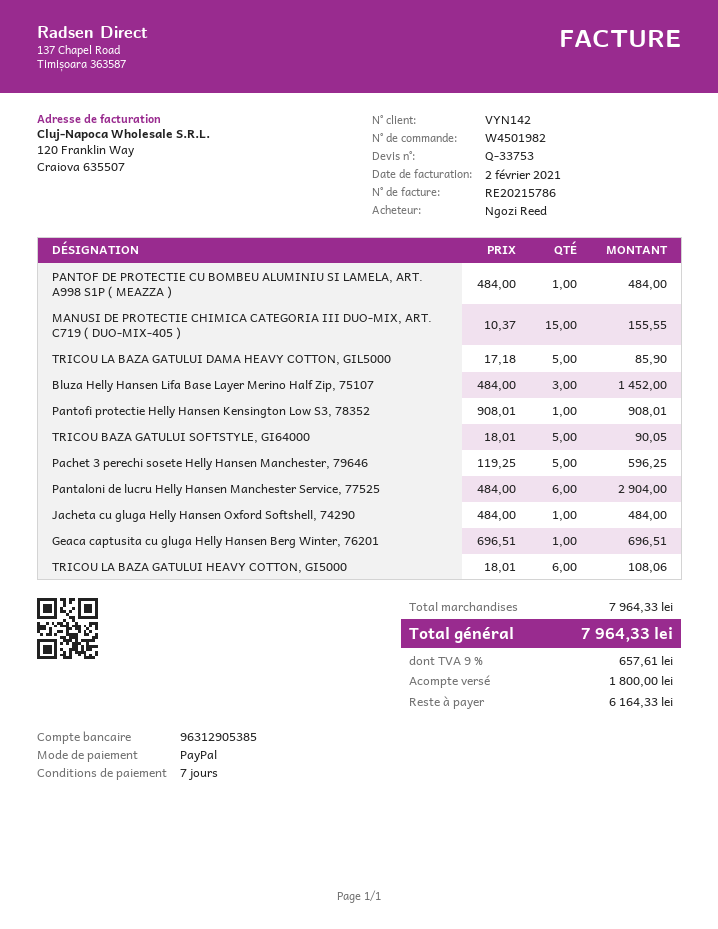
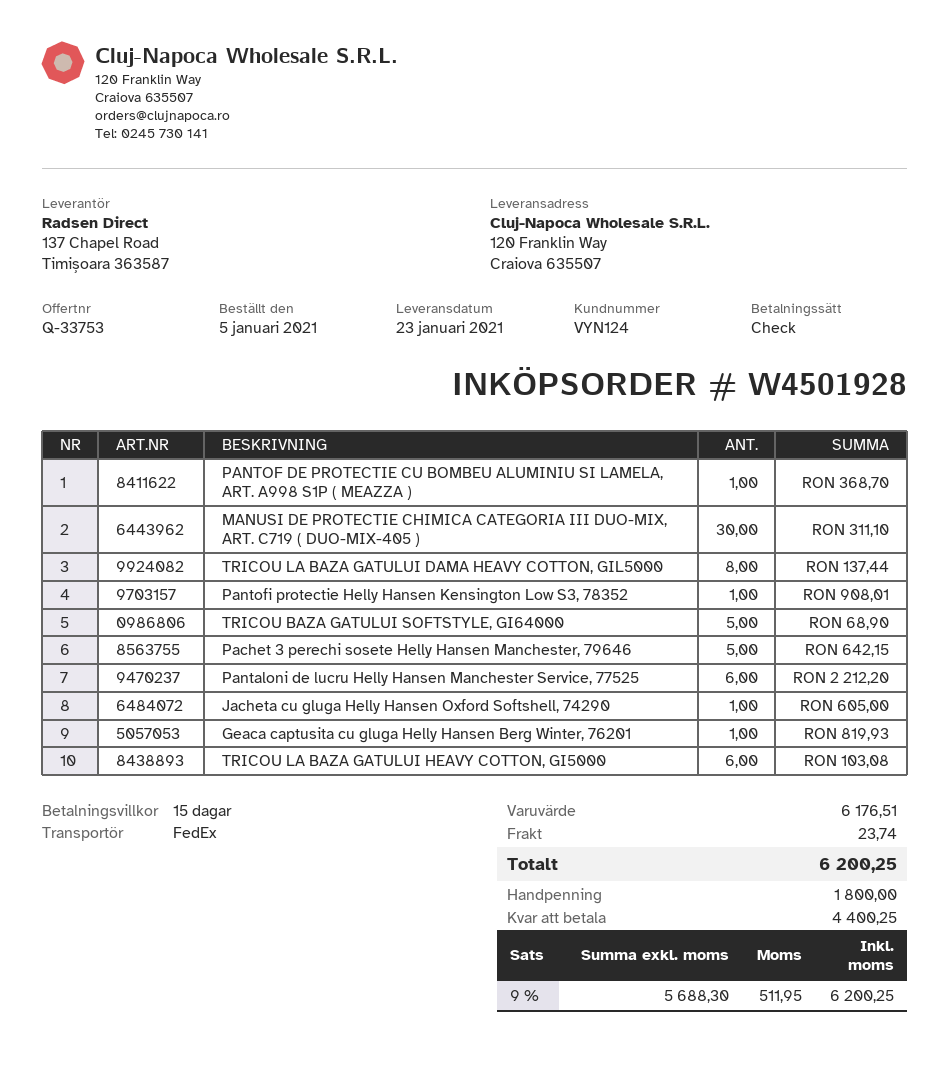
order number: W4501982 -> W4501928
payment terms: 7 days -> 15 days
customer number: VYN142 -> VYN124
payment method: PayPal -> cheque
PANTOF DE PROTECTIE CU BOMBEU ALUMINIU SI LAMELA, ART. A998 S1P ( MEAZZA ): 1 for 484.00 -> 1 for 368.70
MANUSI DE PROTECTIE CHIMICA CATEGORIA III DUO-MIX, ART. C719 ( DUO-MIX-405 ): 15 for 155.55 -> 30 for 311.10
TRICOU LA BAZA GATULUI DAMA HEAVY COTTON, GIL5000: 5 for 85.90 -> 8 for 137.44
Bluza Helly Hansen Lifa Base Layer Merino Half Zip, 75107: 3 for 1452.00 -> none
TRICOU BAZA GATULUI SOFTSTYLE, GI64000: 5 for 90.05 -> 5 for 68.90
Pachet 3 perechi sosete Helly Hansen Manchester, 79646: 5 for 596.25 -> 5 for 642.15
Pantaloni de lucru Helly Hansen Manchester Service, 77525: 6 for 2904.00 -> 6 for 2212.20
Jacheta cu gluga Helly Hansen Oxford Softshell, 74290: 1 for 484.00 -> 1 for 605.00
Geaca captusita cu gluga Helly Hansen Berg Winter, 76201: 1 for 696.51 -> 1 for 819.93
TRICOU LA BAZA GATULUI HEAVY COTTON, GI5000: 6 for 108.06 -> 6 for 103.08
subtotal: 7964.33 -> 6176.51
shipping: none -> 23.74
tax: 9% = 657.61 -> 9% = 511.95
total: 7964.33 -> 6200.25
balance: 6164.33 -> 4400.25

